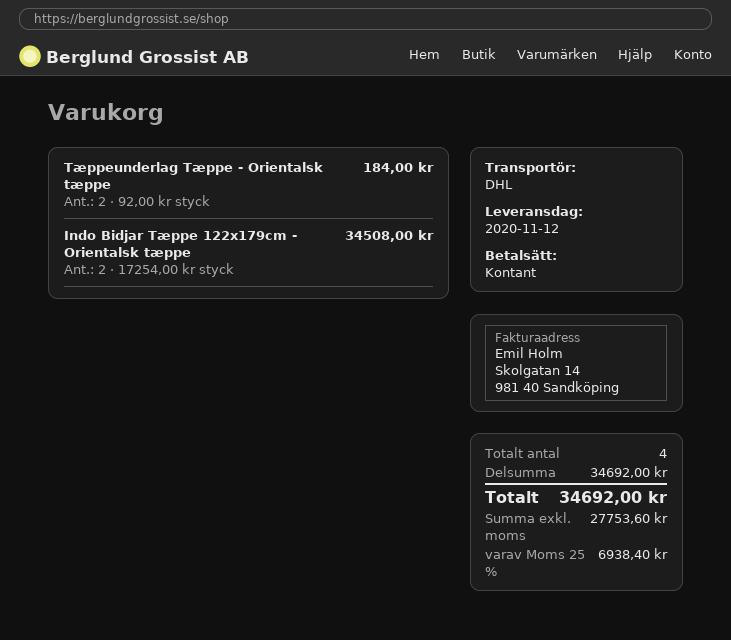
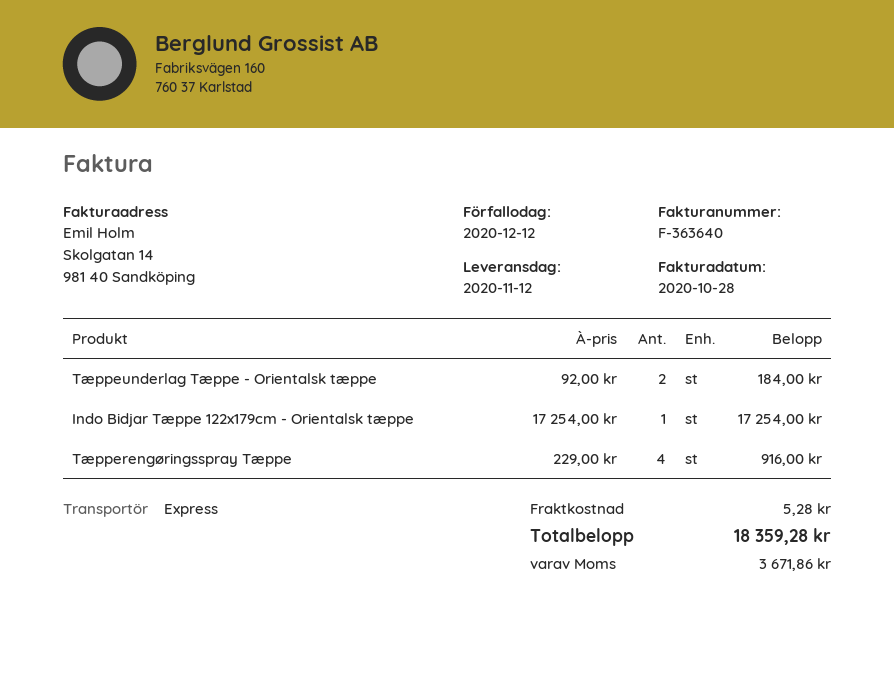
shipping method: DHL -> express
Indo Bidjar Tæppe 122x179cm - Orientalsk tæppe: 2 x 17254.00 = 34508.00 -> 1 x 17254.00 = 17254.00
Tæpperengøringsspray Tæppe: none -> 4 x 229.00 = 916.00
shipping: none -> 5.28
tax: 6938.40 -> 3671.86
total: 34692.00 -> 18359.28

